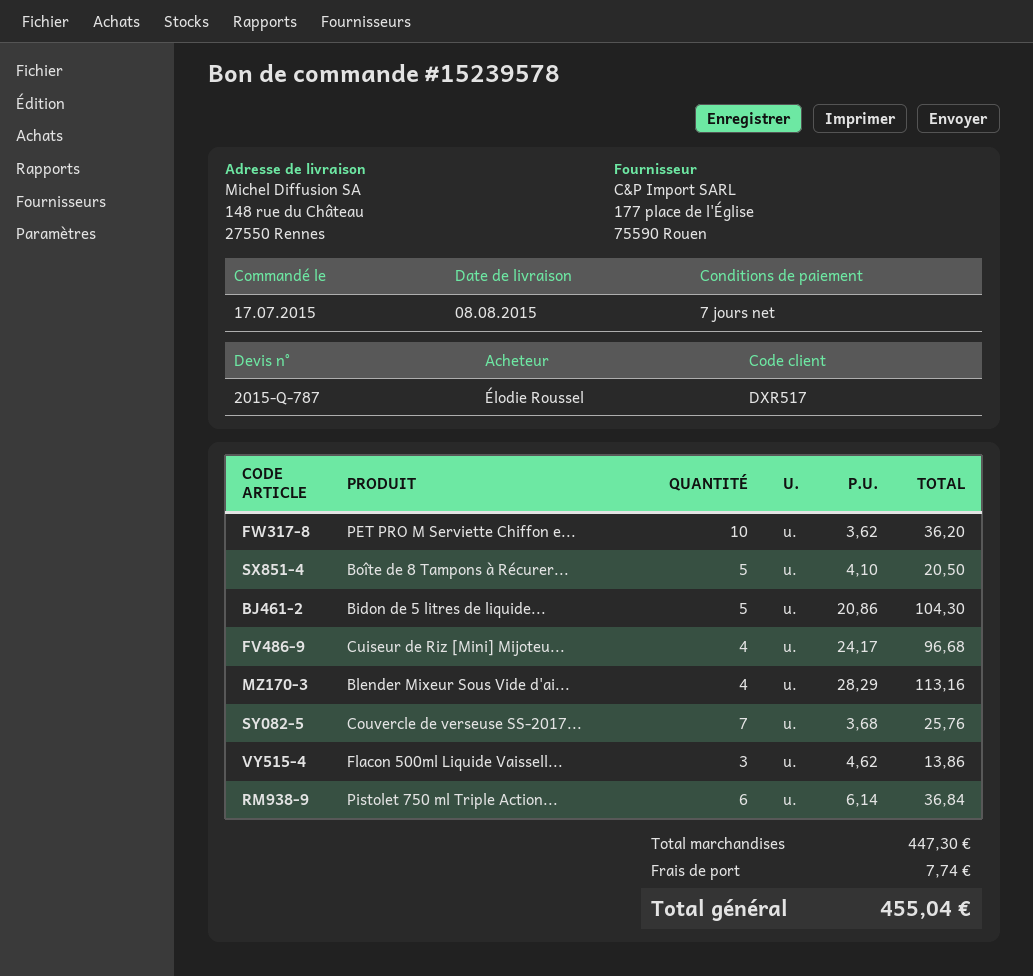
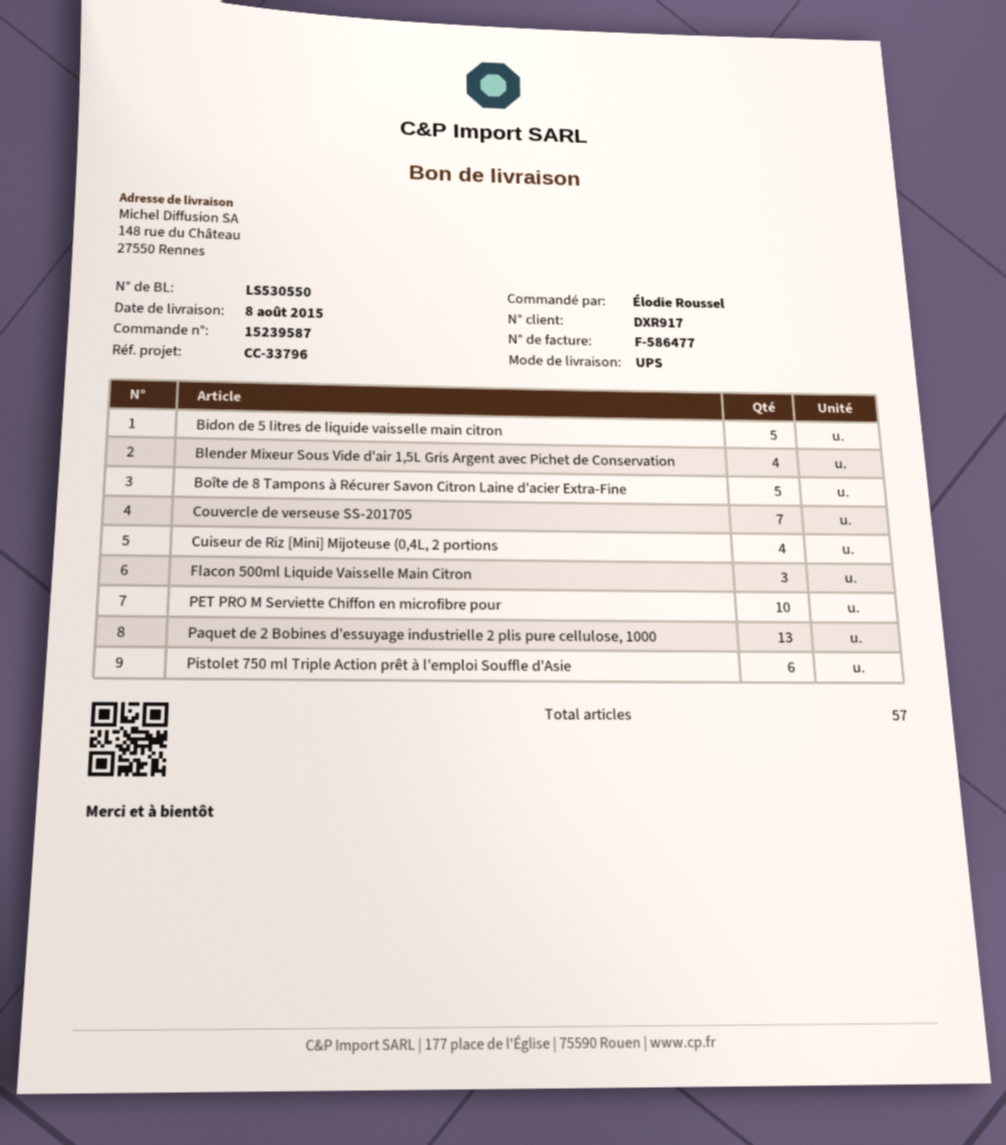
order number: 15239578 -> 15239587
customer number: DXR517 -> DXR917
Paquet de 2 Bobines d'essuyage industrielle 2 plis pure cellulose, 1000: none -> 13

